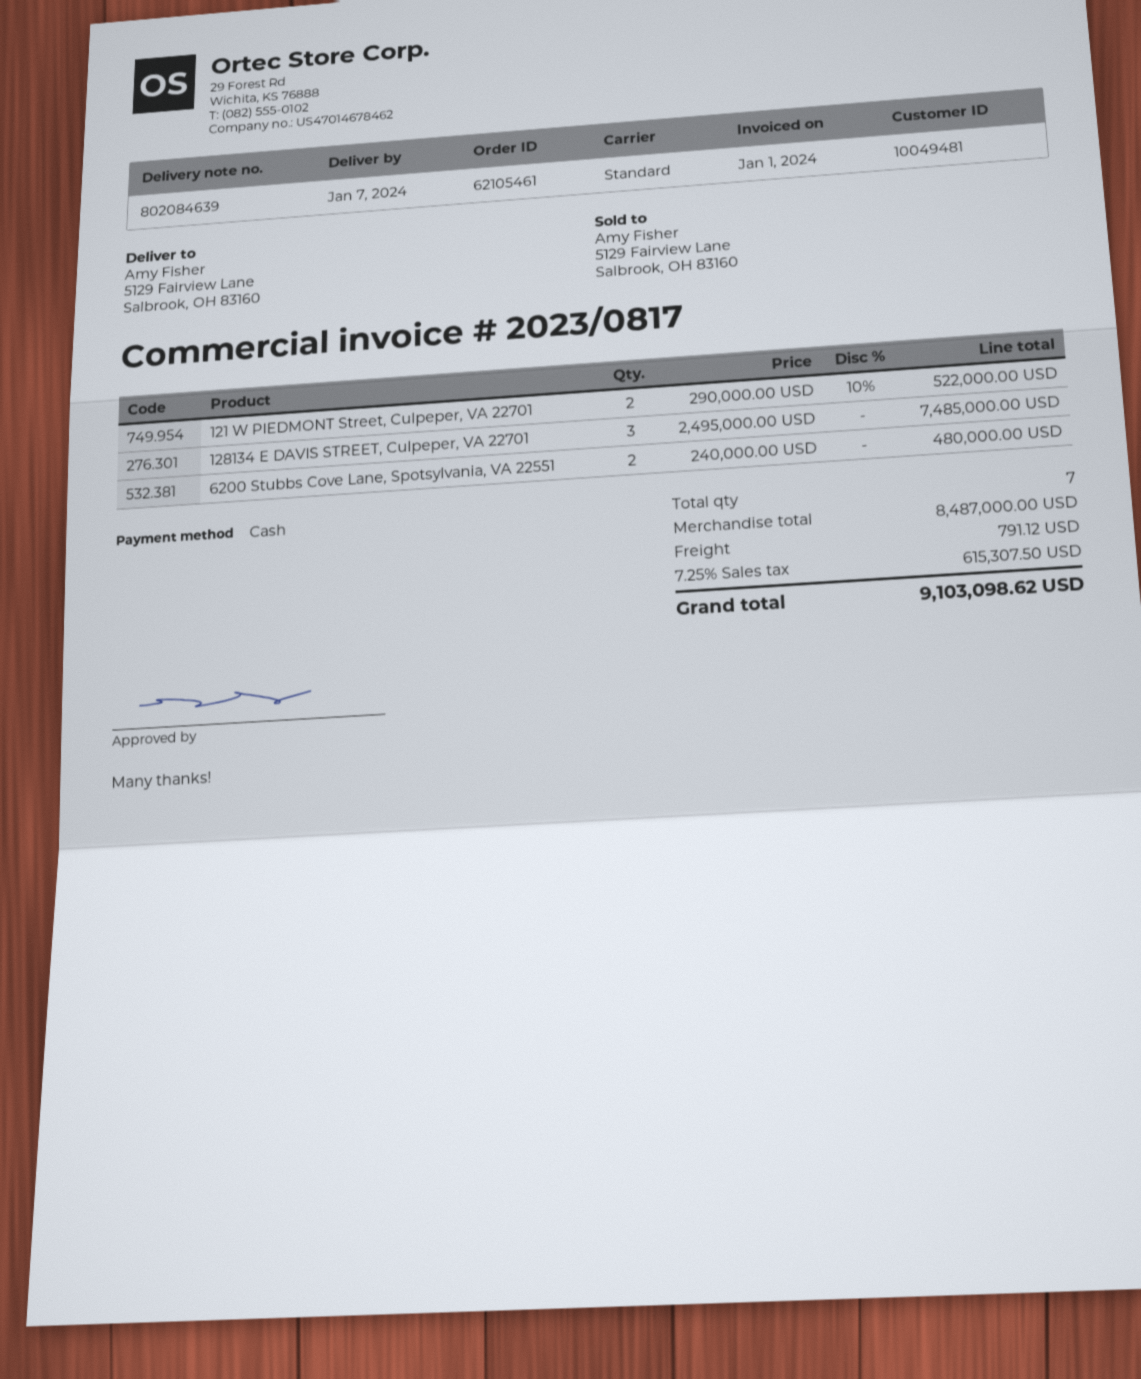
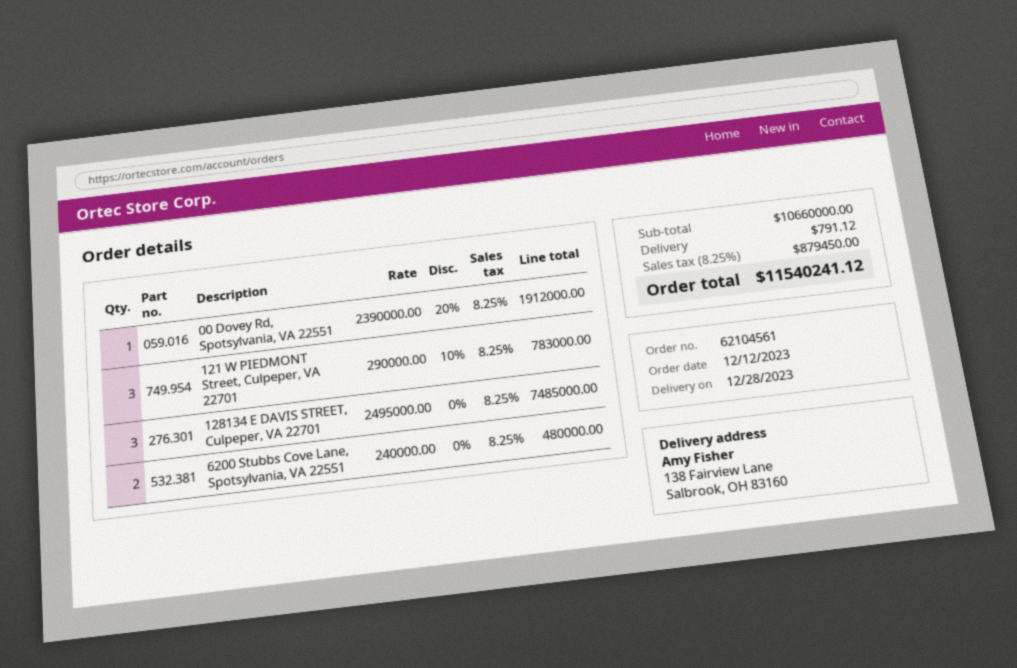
order number: 62105461 -> 62104561
delivery date: 2024-01-07 -> 2023-12-28
ship to: 5129 Fairview Lane, Salbrook, OH 83160 -> 138 Fairview Lane, Salbrook, OH 83160
121 W PIEDMONT Street, Culpeper, VA 22701: 2 x 290000.00 - 10% = 522000.00 -> 3 x 290000.00 - 10% = 783000.00
00 Dovey Rd, Spotsylvania, VA 22551: none -> 1 x 2390000.00 - 20% = 1912000.00
subtotal: 8487000.00 -> 10660000.00
tax: 7.25% = 615307.50 -> 8.25% = 879450.00
total: 9103098.62 -> 11540241.12

